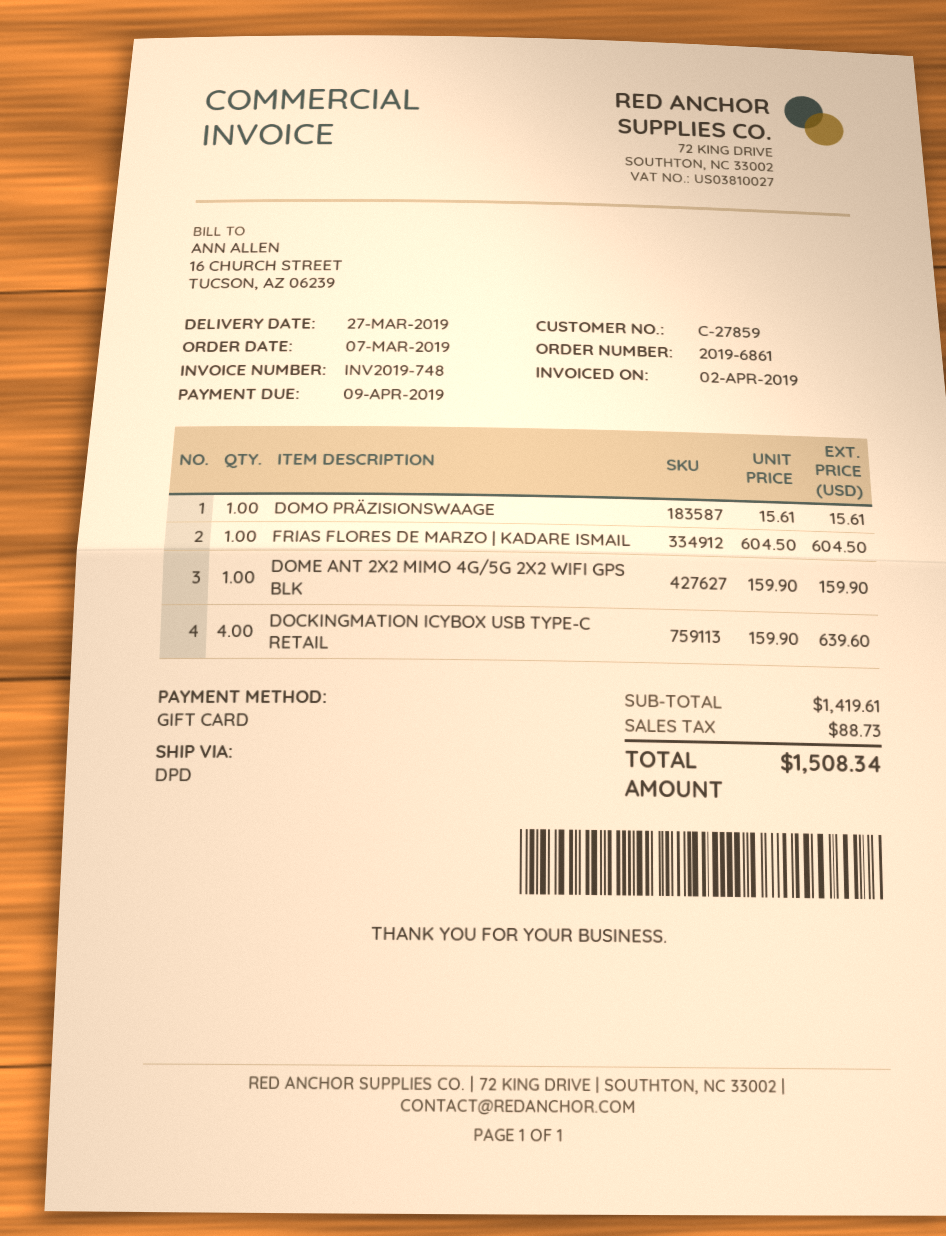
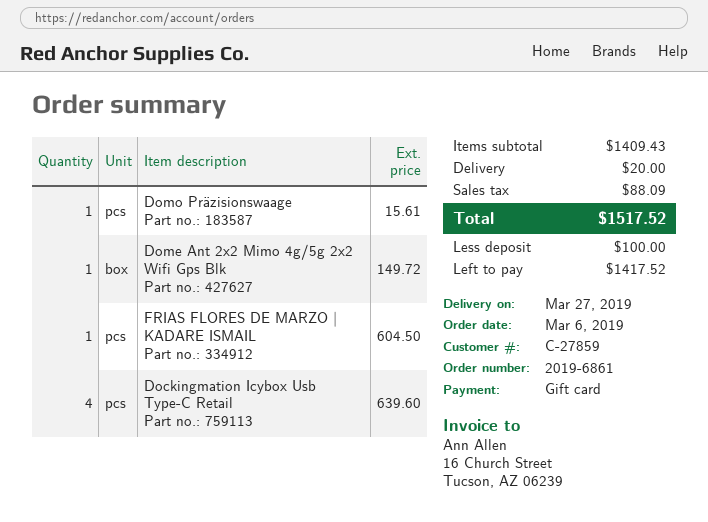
order date: 2019-03-07 -> 2019-03-06
DOME ANT 2X2 MIMO 4G/5G 2X2 WIFI GPS BLK: 1 for 159.90 -> 1 for 149.72
subtotal: 1419.61 -> 1409.43
shipping: none -> 20.00
tax: 88.73 -> 88.09
total: 1508.34 -> 1517.52

